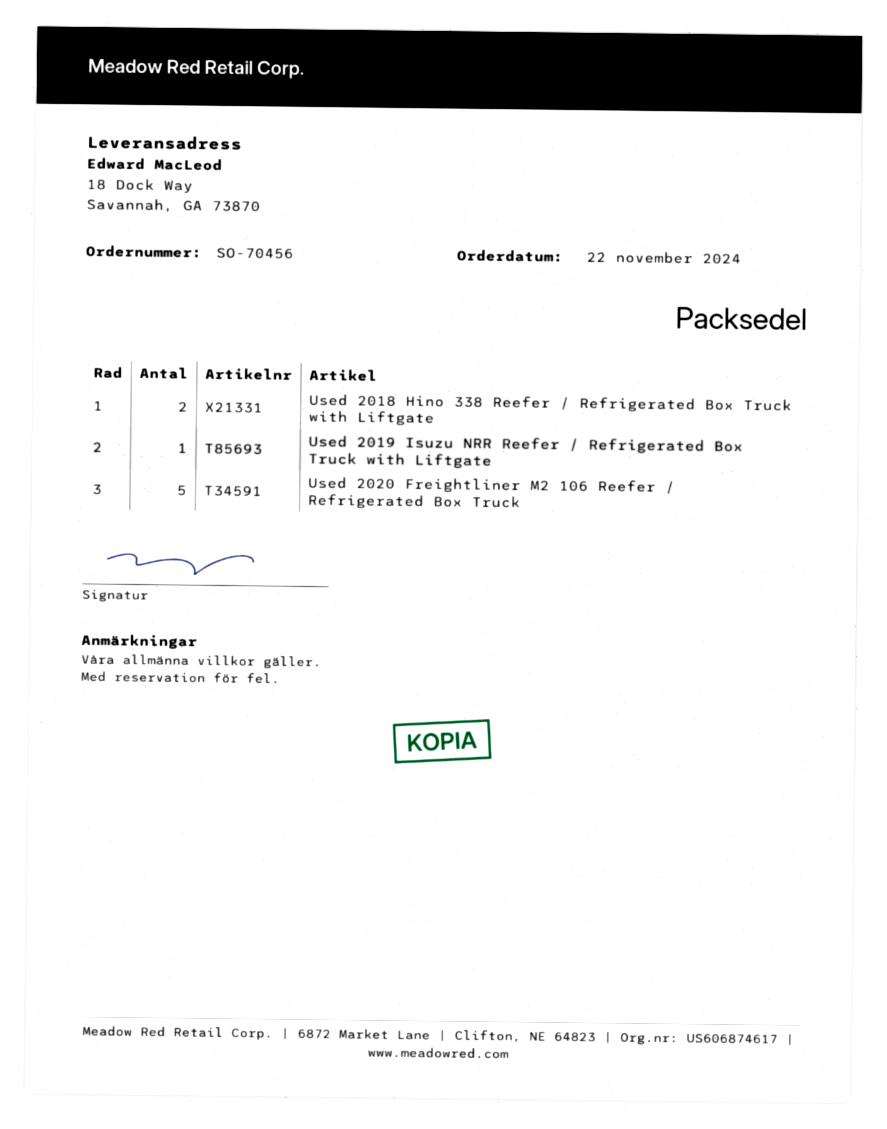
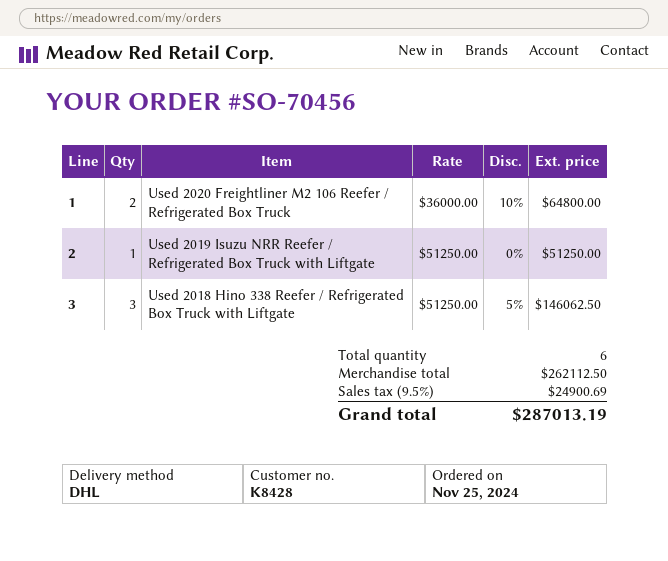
order date: 2024-11-22 -> 2024-11-25
Used 2018 Hino 338 Reefer / Refrigerated Box Truck with Liftgate: 2 -> 3
Used 2020 Freightliner M2 106 Reefer / Refrigerated Box Truck: 5 -> 2

